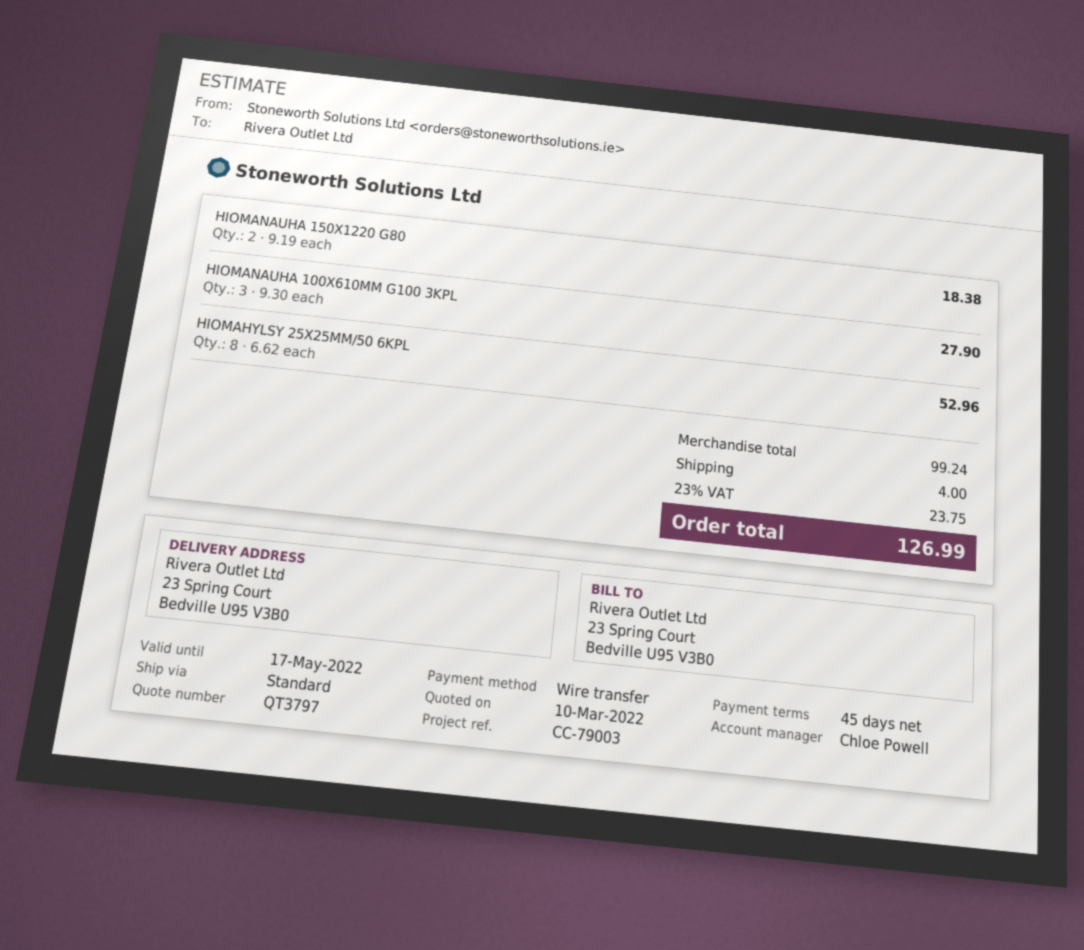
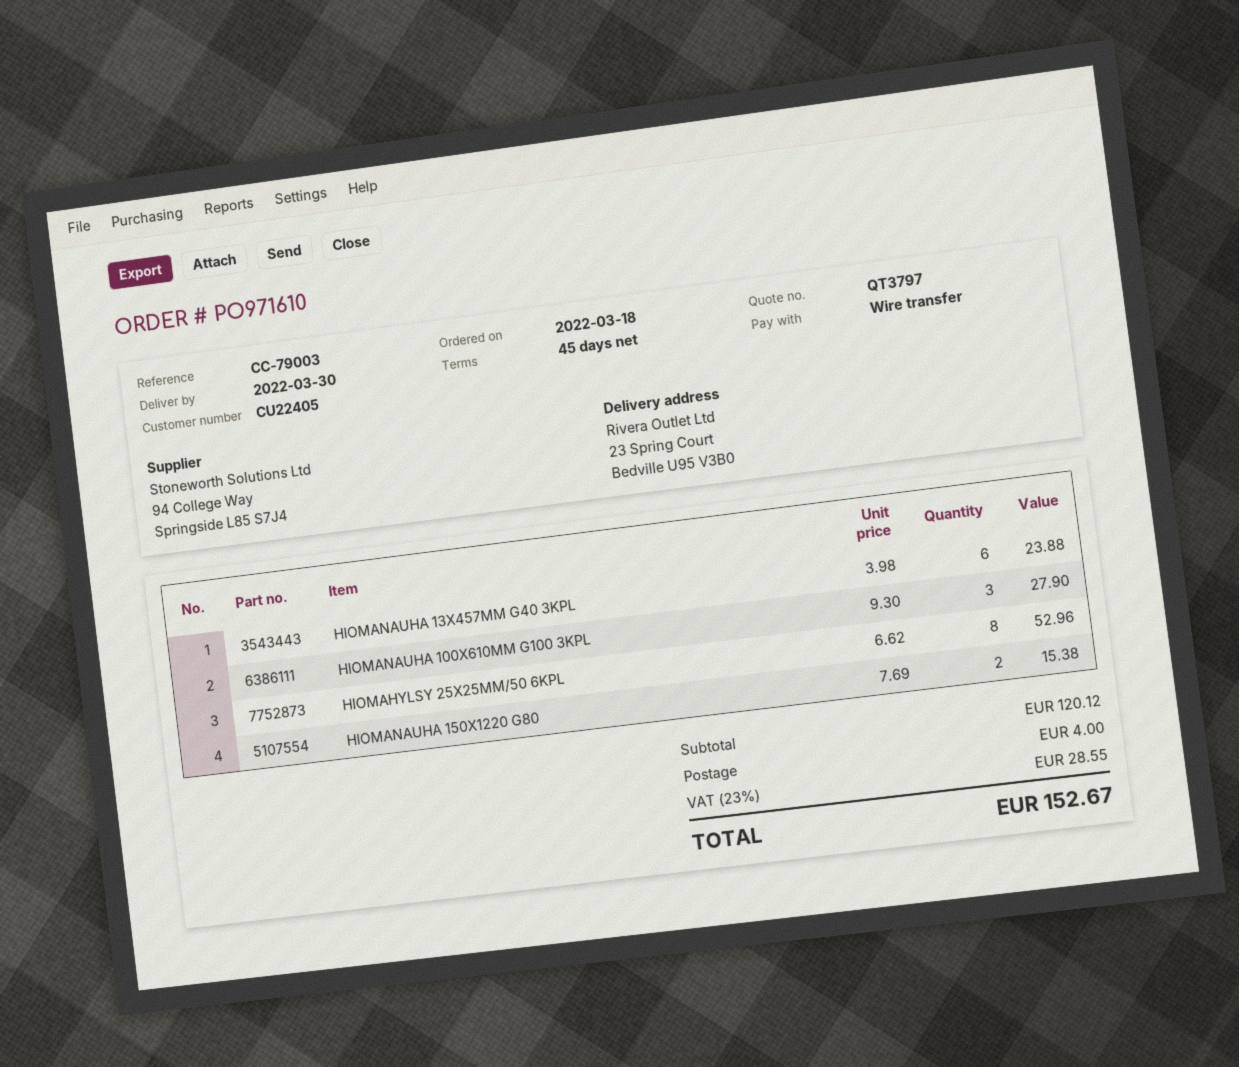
HIOMANAUHA 150X1220 G80: 2 x 9.19 = 18.38 -> 2 x 7.69 = 15.38
HIOMANAUHA 13X457MM G40 3KPL: none -> 6 x 3.98 = 23.88
subtotal: 99.24 -> 120.12
tax: 23% = 23.75 -> 23% = 28.55
total: 126.99 -> 152.67

